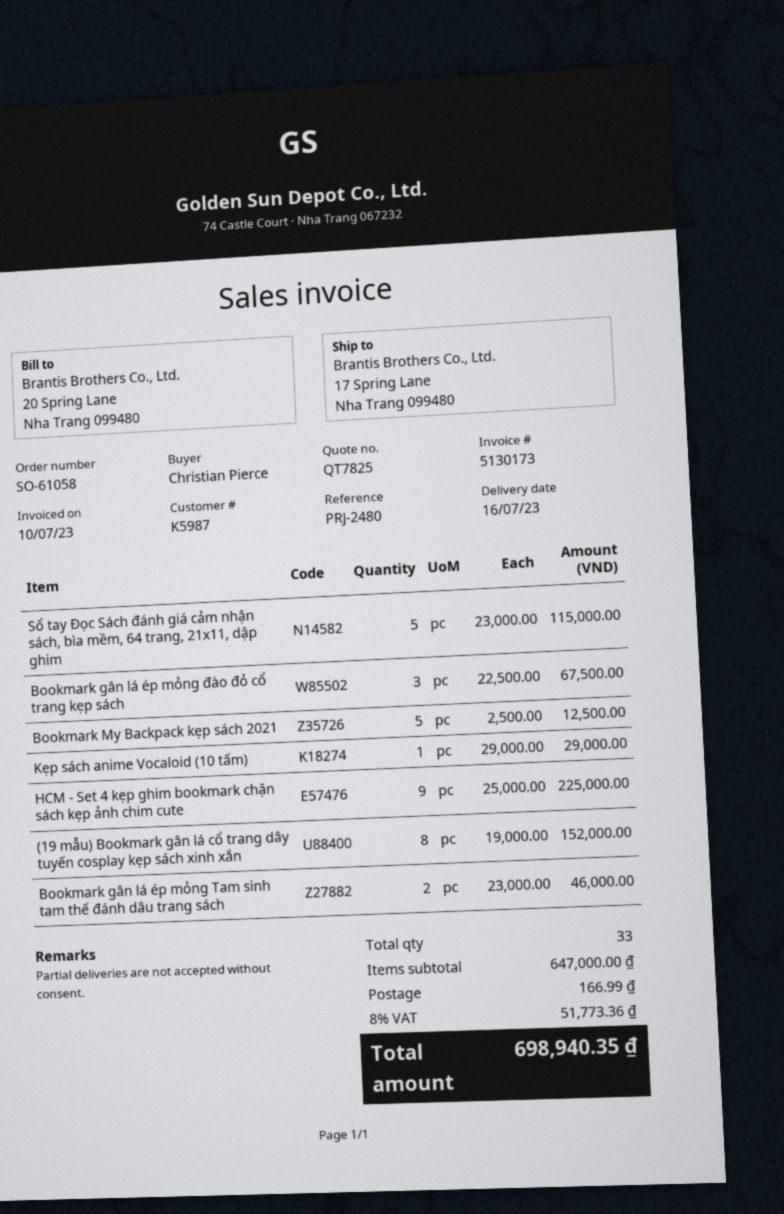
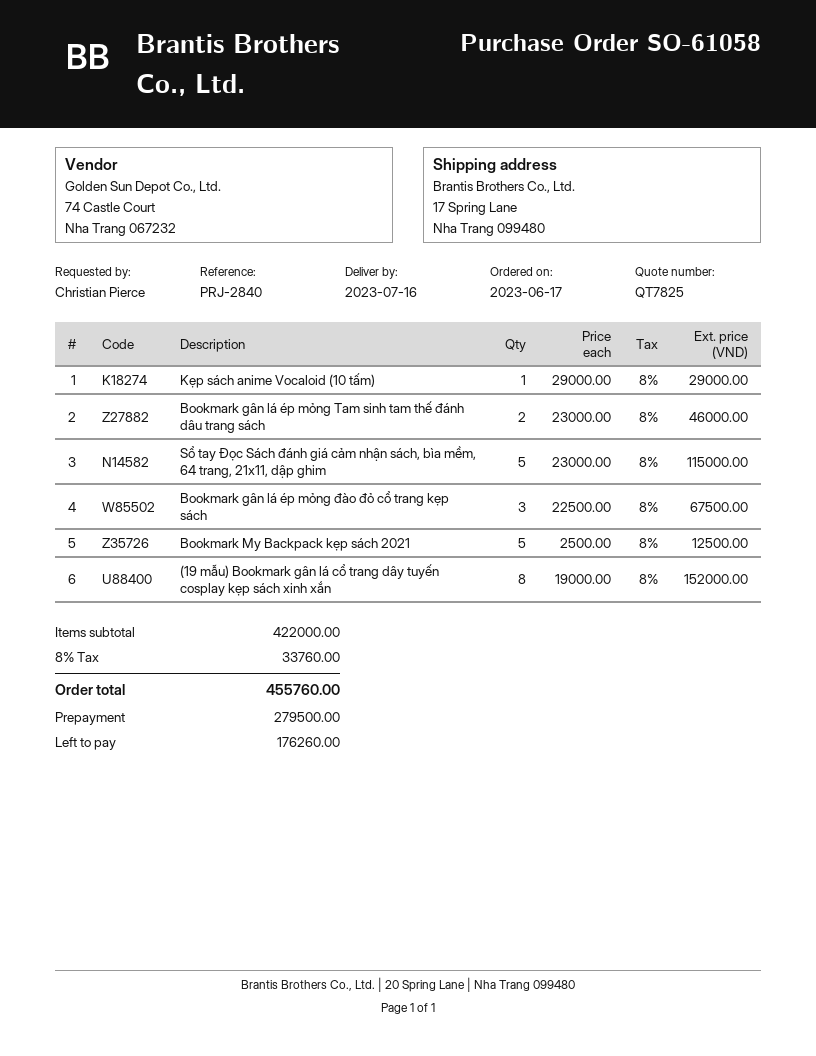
reference: PRJ-2480 -> PRJ-2840
HCM - Set 4 kẹp ghim bookmark chặn sách kẹp ảnh chim cute: 9 x 25000.00 = 225000.00 -> none
subtotal: 647000.00 -> 422000.00
shipping: 166.99 -> none
tax: 8% = 51773.36 -> 8% = 33760.00
total: 698940.35 -> 455760.00

